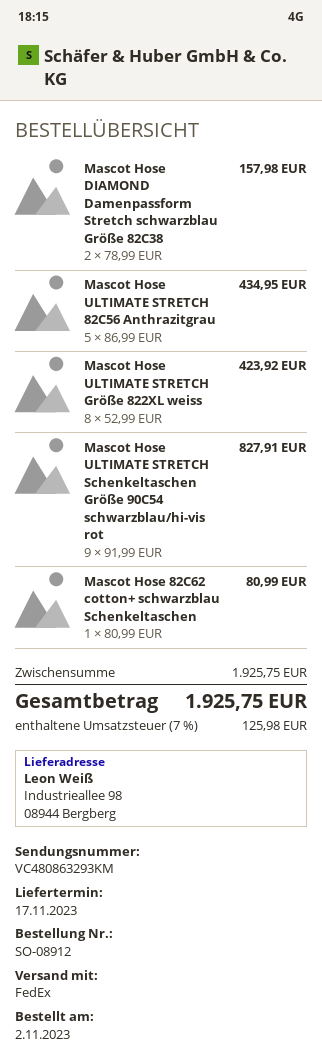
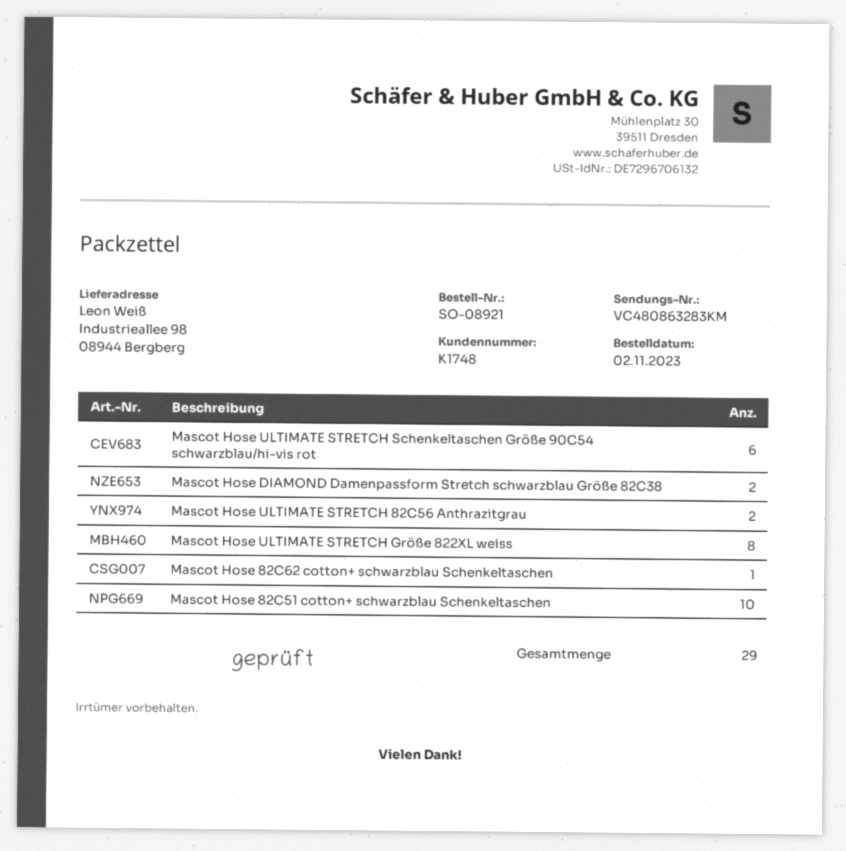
order number: SO-08912 -> SO-08921
tracking number: VC480863293KM -> VC480863283KM
Mascot Hose ULTIMATE STRETCH 82C56 Anthrazitgrau: 5 -> 2
Mascot Hose ULTIMATE STRETCH Schenkeltaschen Größe 90C54 schwarzblau/hi-vis rot: 9 -> 6
Mascot Hose 82C51 cotton+ schwarzblau Schenkeltaschen: none -> 10

